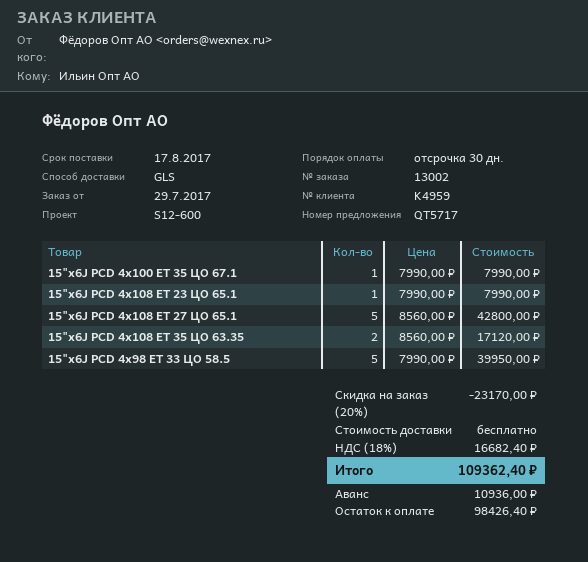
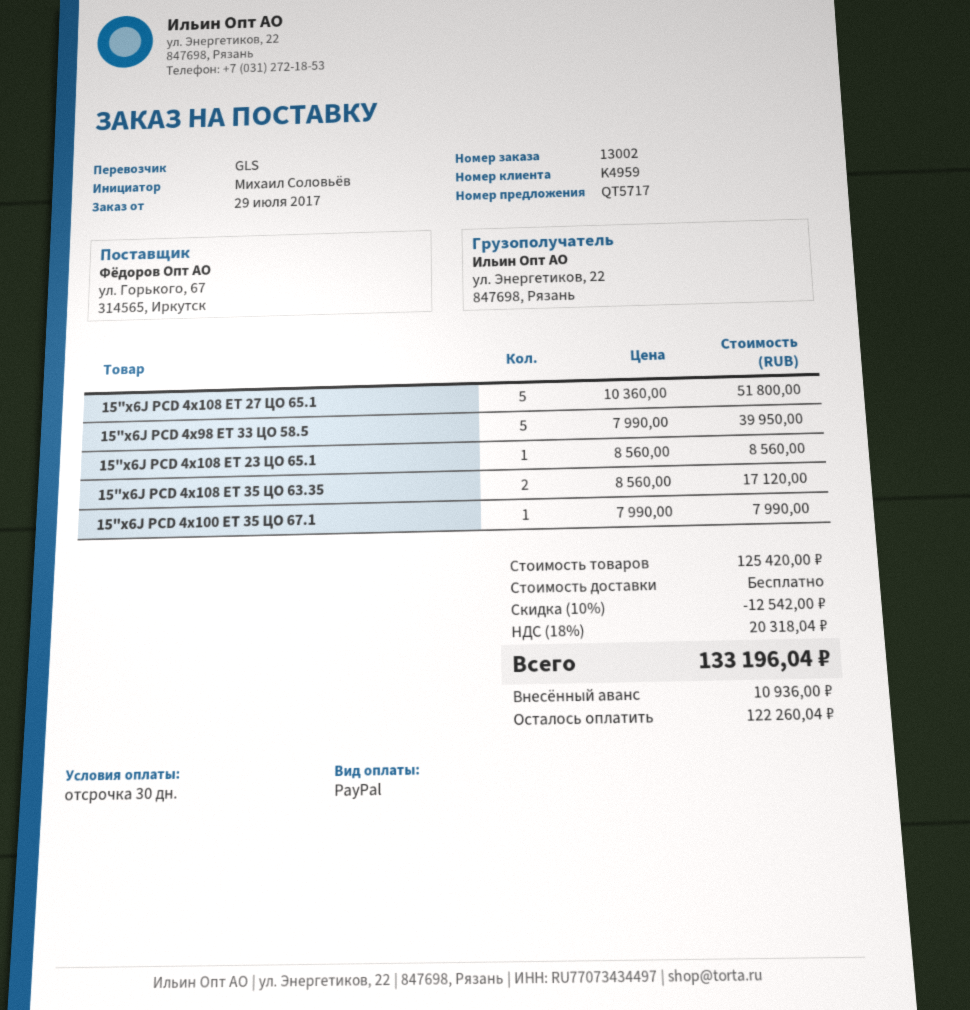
15"x6J PCD 4x108 ЕТ 23 ЦО 65.1: 1 x 7990.00 = 7990.00 -> 1 x 8560.00 = 8560.00
15"x6J PCD 4x108 ЕТ 27 ЦО 65.1: 5 x 8560.00 = 42800.00 -> 5 x 10360.00 = 51800.00
discount: 20% = 23170.00 -> 10% = 12542.00
tax: 18% = 16682.40 -> 18% = 20318.04
total: 109362.40 -> 133196.04
balance: 98426.40 -> 122260.04

